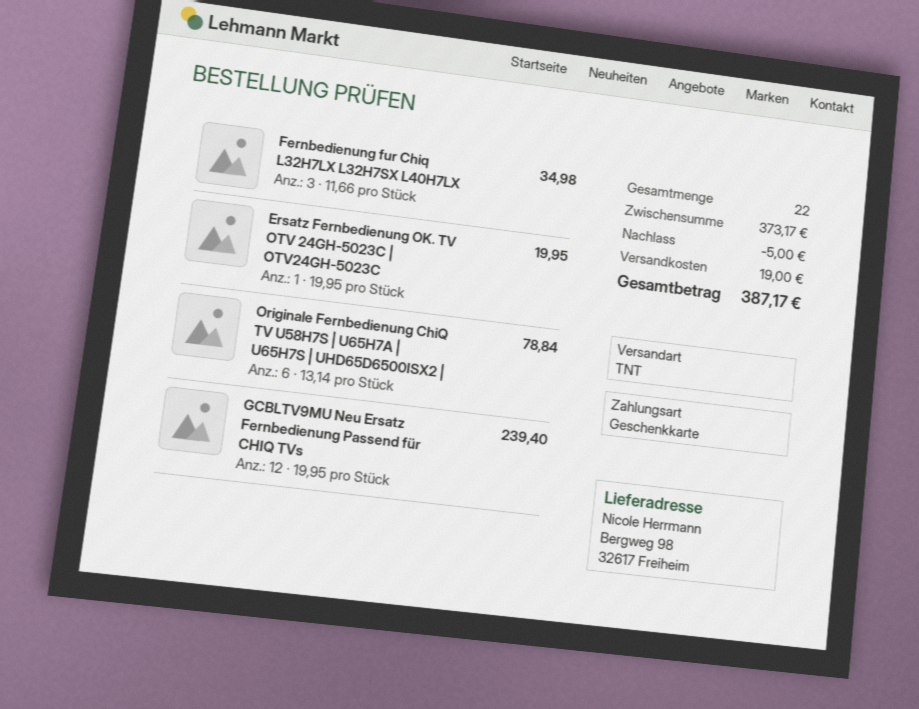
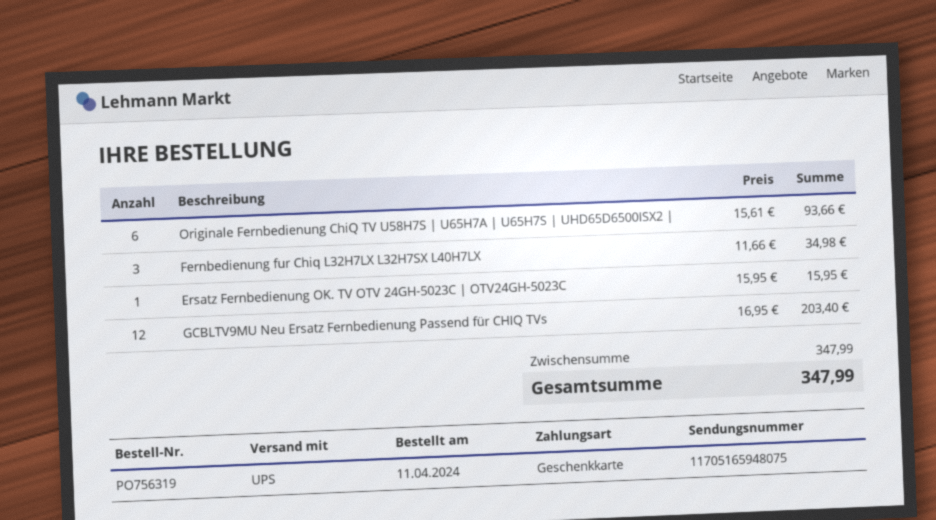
shipping method: TNT -> UPS
Ersatz Fernbedienung OK. TV OTV 24GH-5023C | OTV24GH-5023C: 1 x 19.95 = 19.95 -> 1 x 15.95 = 15.95
Originale Fernbedienung ChiQ TV U58H7S | U65H7A | U65H7S | UHD65D6500ISX2 |: 6 x 13.14 = 78.84 -> 6 x 15.61 = 93.66
GCBLTV9MU Neu Ersatz Fernbedienung Passend für CHIQ TVs: 12 x 19.95 = 239.40 -> 12 x 16.95 = 203.40
subtotal: 373.17 -> 347.99
discount: 5.00 -> none
shipping: 19.00 -> none
total: 387.17 -> 347.99

